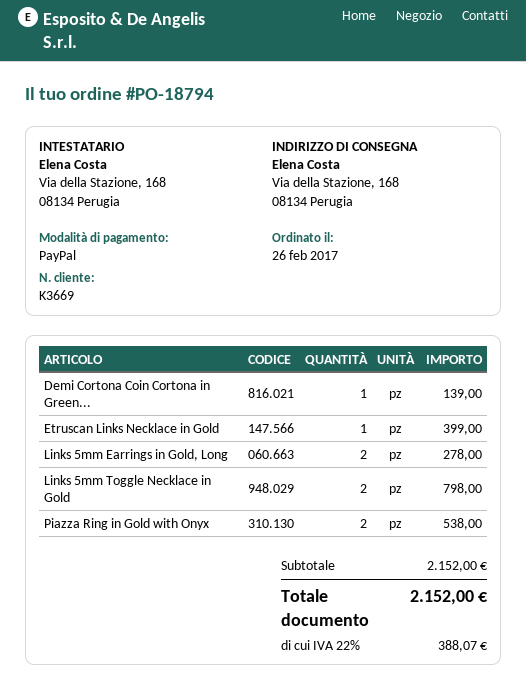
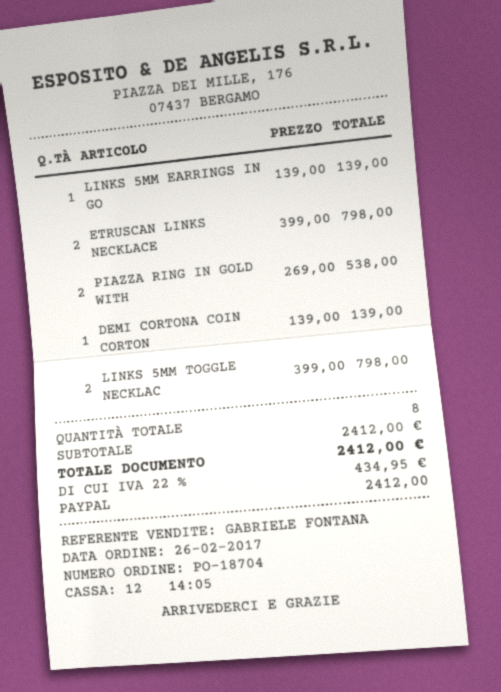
order number: PO-18794 -> PO-18704
Etruscan Links Necklace in Gold: 1 for 399.00 -> 2 for 798.00
Links 5mm Earrings in Gold, Long: 2 for 278.00 -> 1 for 139.00
subtotal: 2152.00 -> 2412.00
tax: 22% = 388.07 -> 22% = 434.95
total: 2152.00 -> 2412.00

